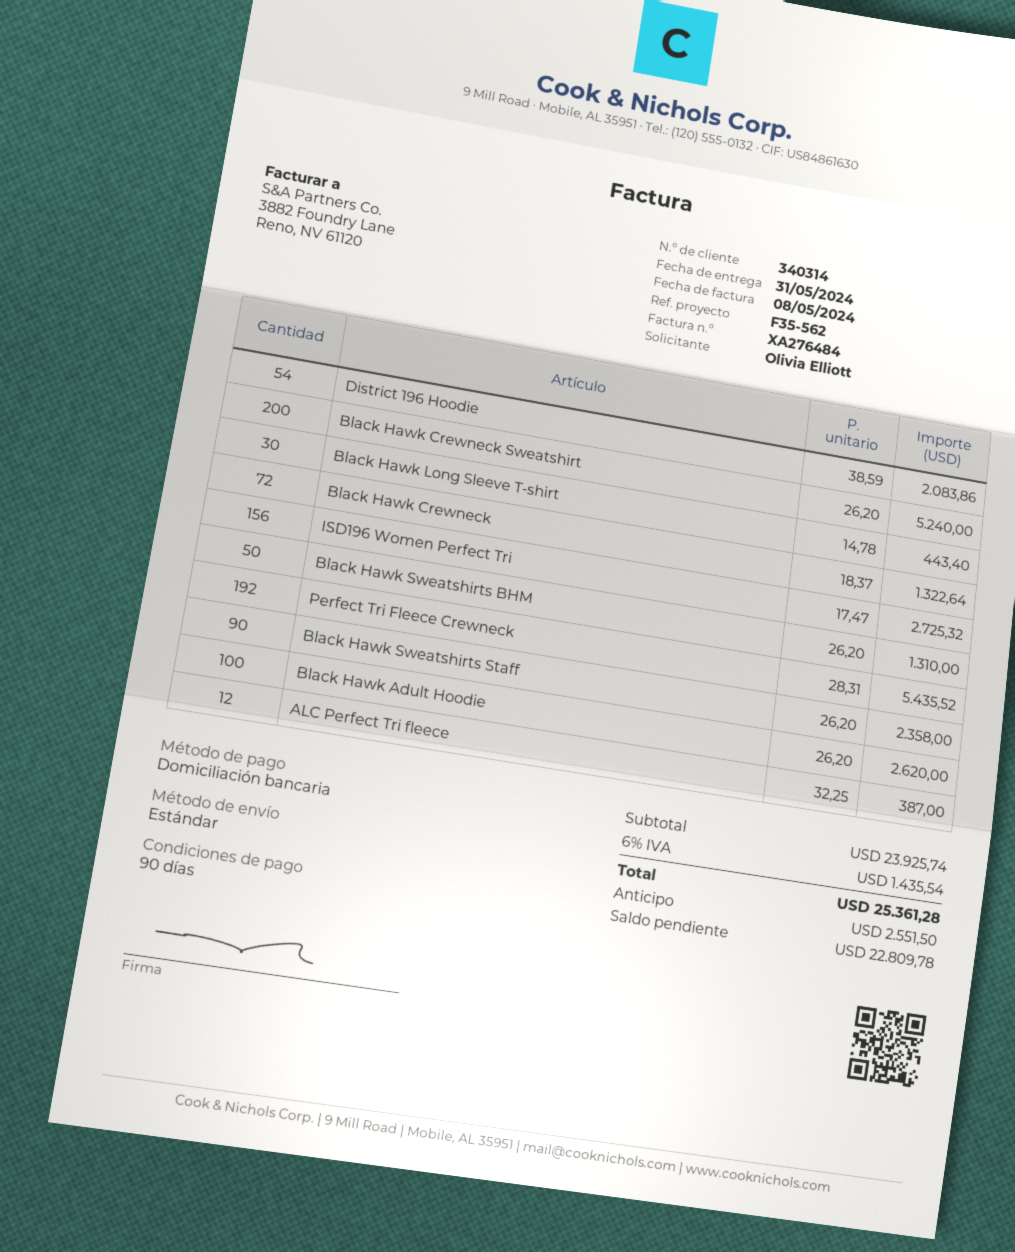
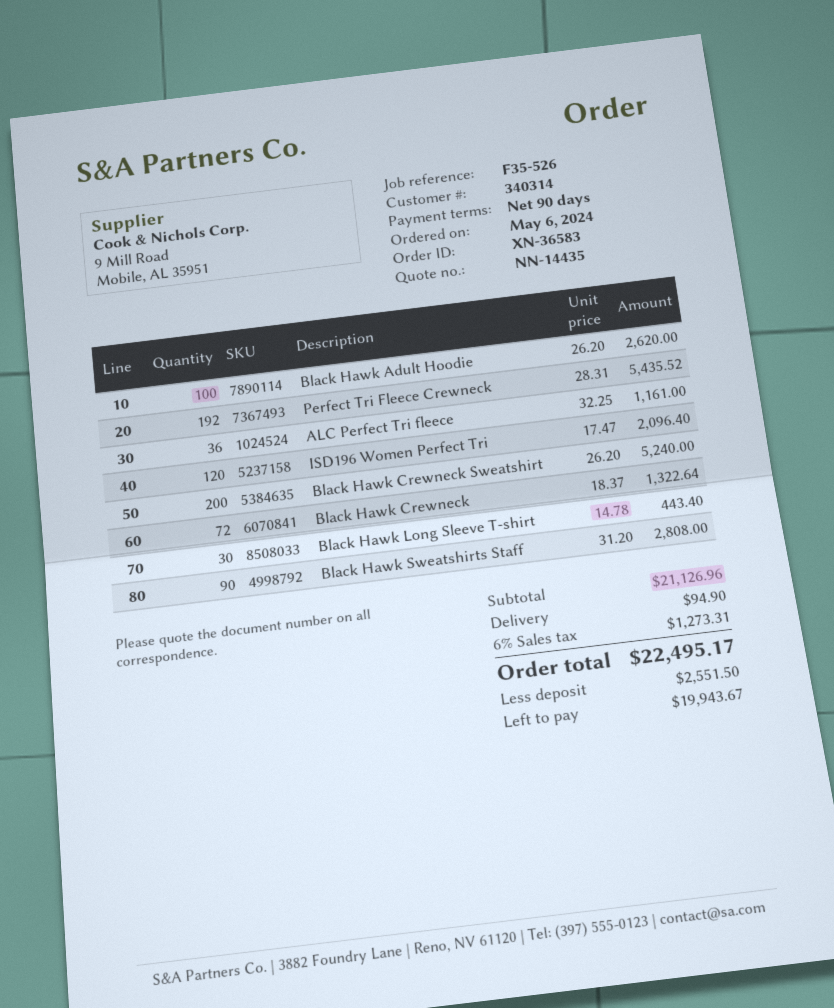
reference: F35-562 -> F35-526
District 196 Hoodie: 54 x 38.59 = 2083.86 -> none
ISD196 Women Perfect Tri: 156 x 17.47 = 2725.32 -> 120 x 17.47 = 2096.40
Black Hawk Sweatshirts BHM: 50 x 26.20 = 1310.00 -> none
Black Hawk Sweatshirts Staff: 90 x 26.20 = 2358.00 -> 90 x 31.20 = 2808.00
ALC Perfect Tri fleece: 12 x 32.25 = 387.00 -> 36 x 32.25 = 1161.00
subtotal: 23925.74 -> 21126.96
shipping: none -> 94.90
tax: 6% = 1435.54 -> 6% = 1273.31
total: 25361.28 -> 22495.17
balance: 22809.78 -> 19943.67

